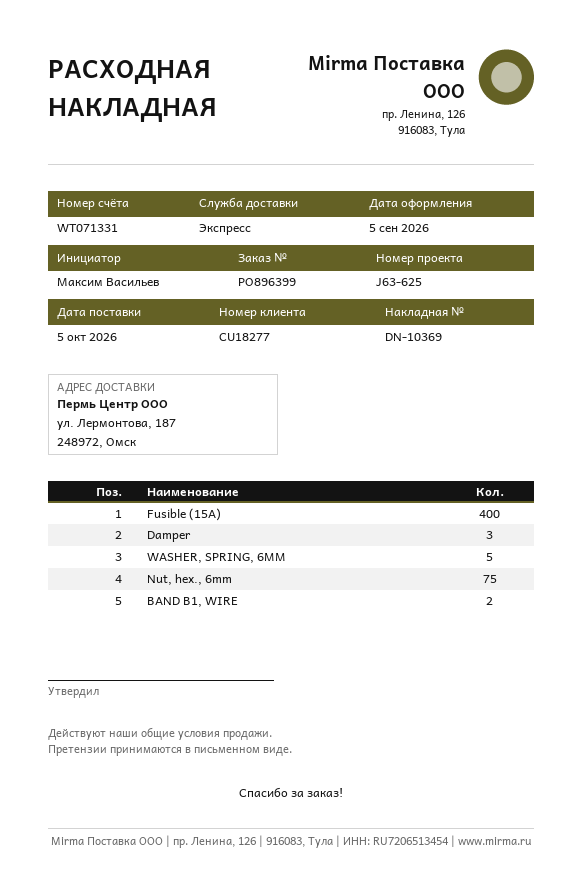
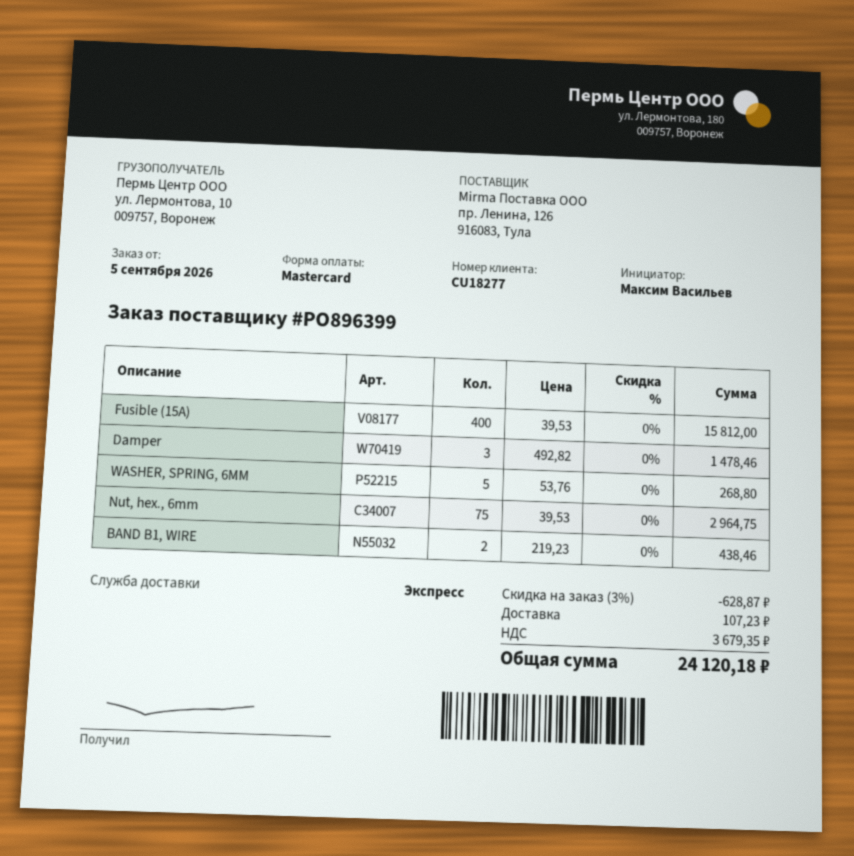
ship to: ул. Лермонтова, 187, 248972, Омск -> ул. Лермонтова, 10, 009757, Воронеж

